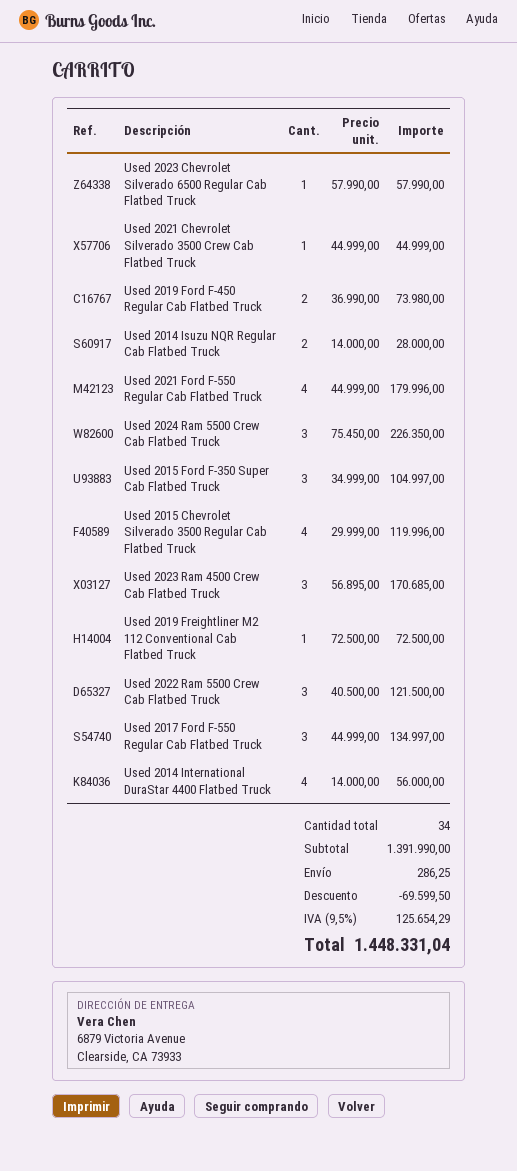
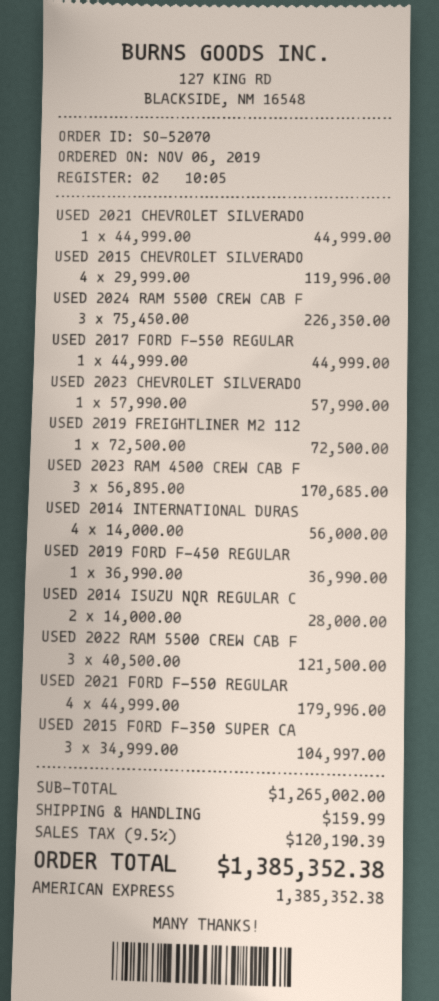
Used 2019 Ford F-450 Regular Cab Flatbed Truck: 2 x 36990.00 = 73980.00 -> 1 x 36990.00 = 36990.00
Used 2017 Ford F-550 Regular Cab Flatbed Truck: 3 x 44999.00 = 134997.00 -> 1 x 44999.00 = 44999.00
subtotal: 1391990.00 -> 1265002.00
discount: 69599.50 -> none
shipping: 286.25 -> 159.99
tax: 9.5% = 125654.29 -> 9.5% = 120190.39
total: 1448331.04 -> 1385352.38

